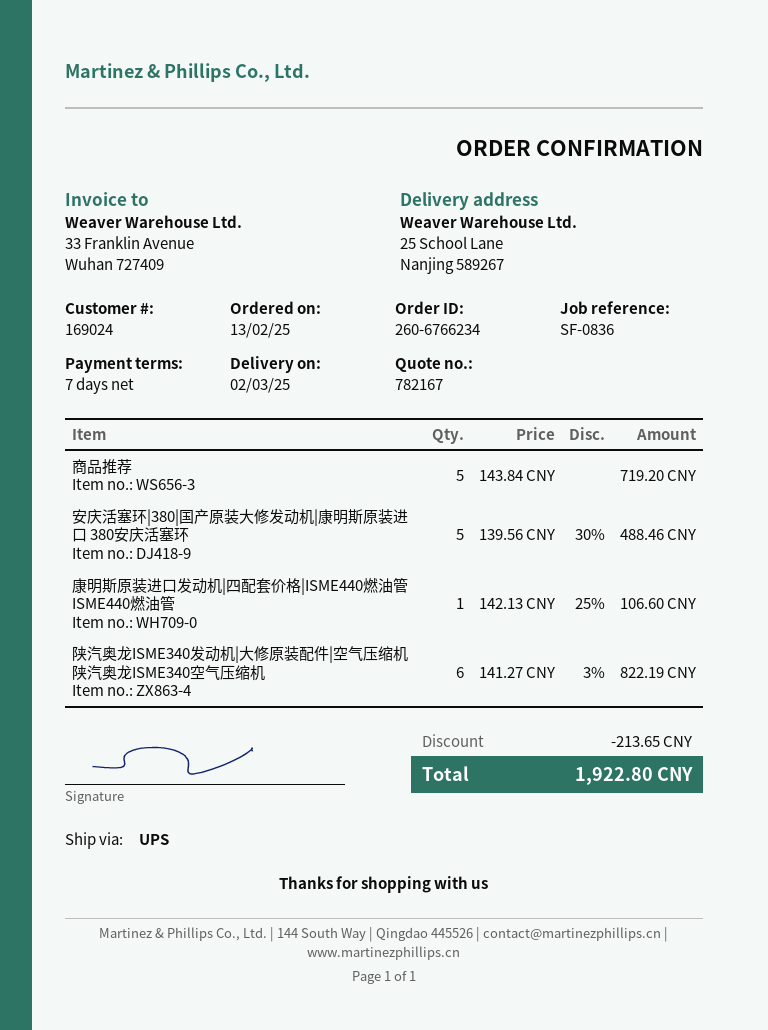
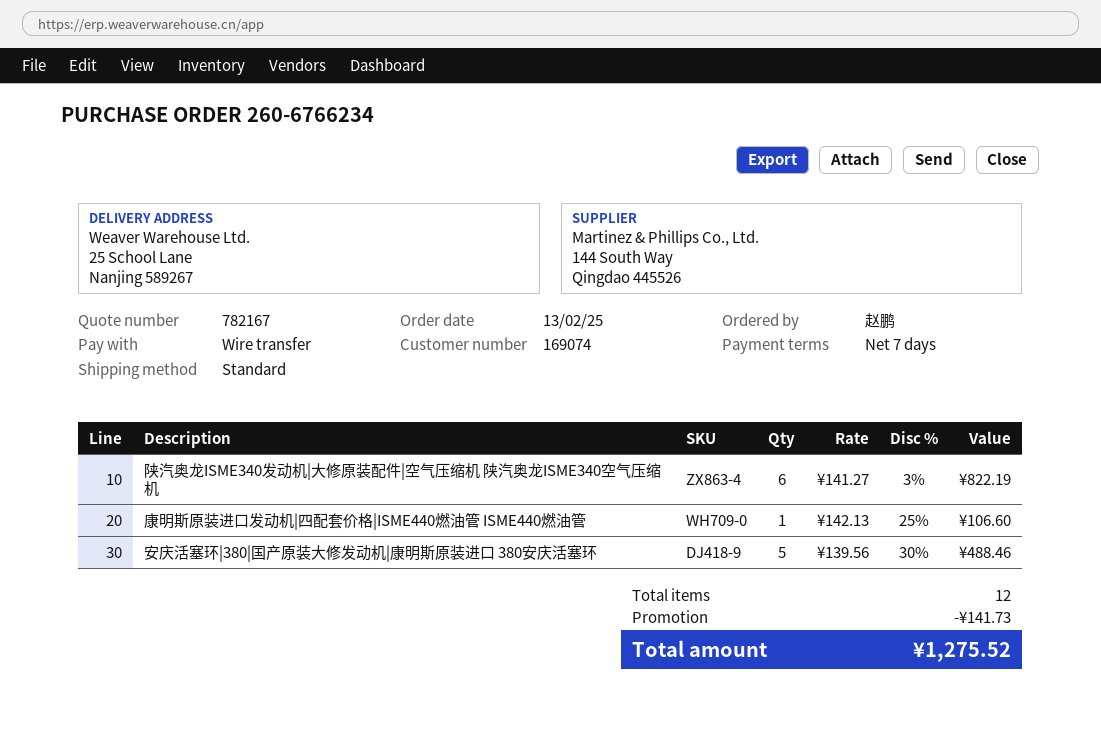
customer number: 169024 -> 169074
shipping method: UPS -> standard
商品推荐: 5 x 143.84 = 719.20 -> none
discount: 213.65 -> 141.73
total: 1922.80 -> 1275.52

